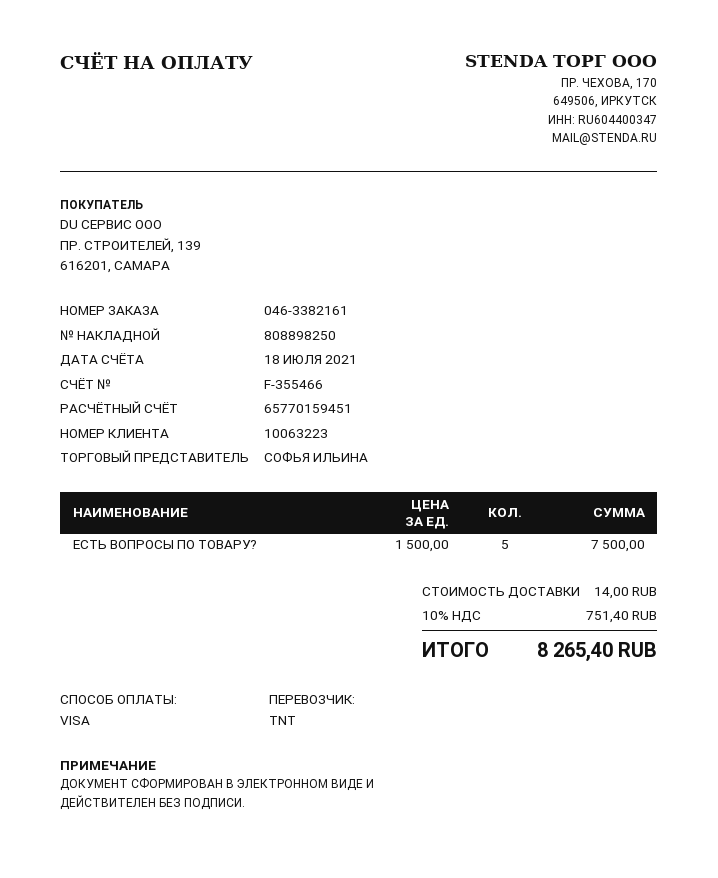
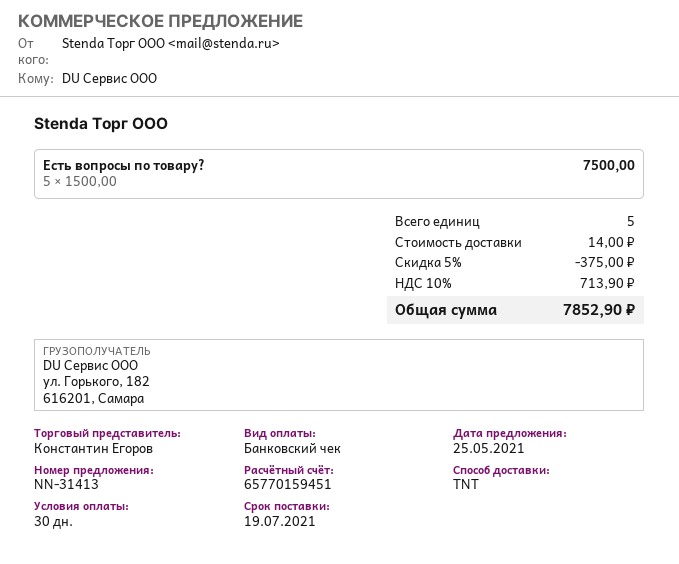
sales rep: СОФЬЯ ИЛЬИНА -> Константин Егоров
payment method: Visa -> cheque
discount: none -> 5% = 375.00
tax: 10% = 751.40 -> 10% = 713.90
total: 8265.40 -> 7852.90

